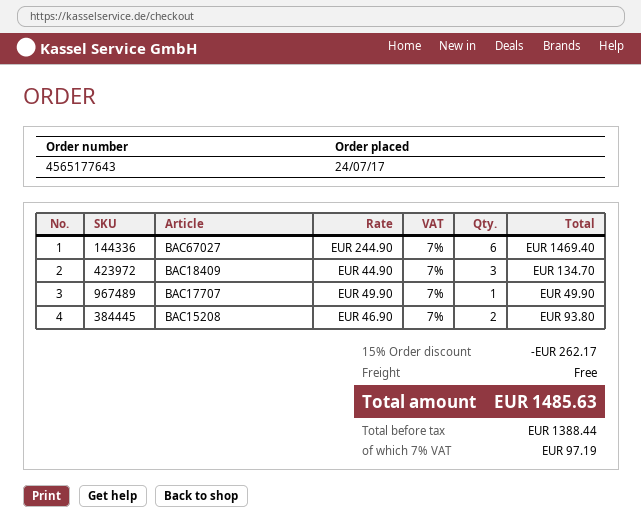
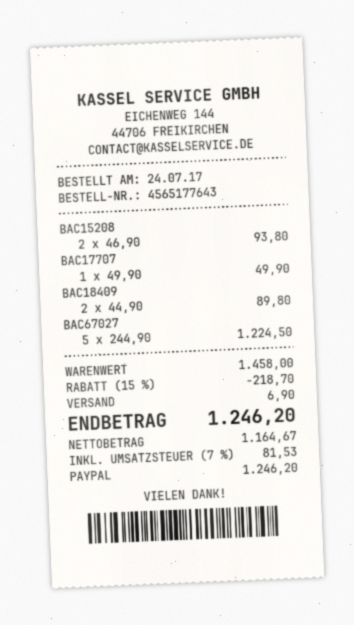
BAC67027: 6 x 244.90 = 1469.40 -> 5 x 244.90 = 1224.50
BAC18409: 3 x 44.90 = 134.70 -> 2 x 44.90 = 89.80
discount: 15% = 262.17 -> 15% = 218.70
shipping: 0.00 -> 6.90
net: 1388.44 -> 1164.67
tax: 7% = 97.19 -> 7% = 81.53
total: 1485.63 -> 1246.20

